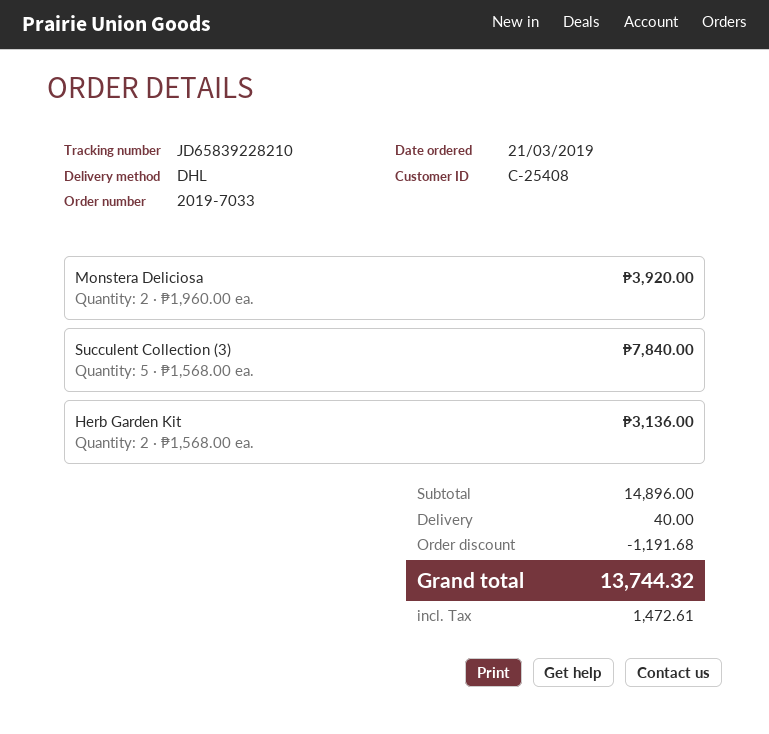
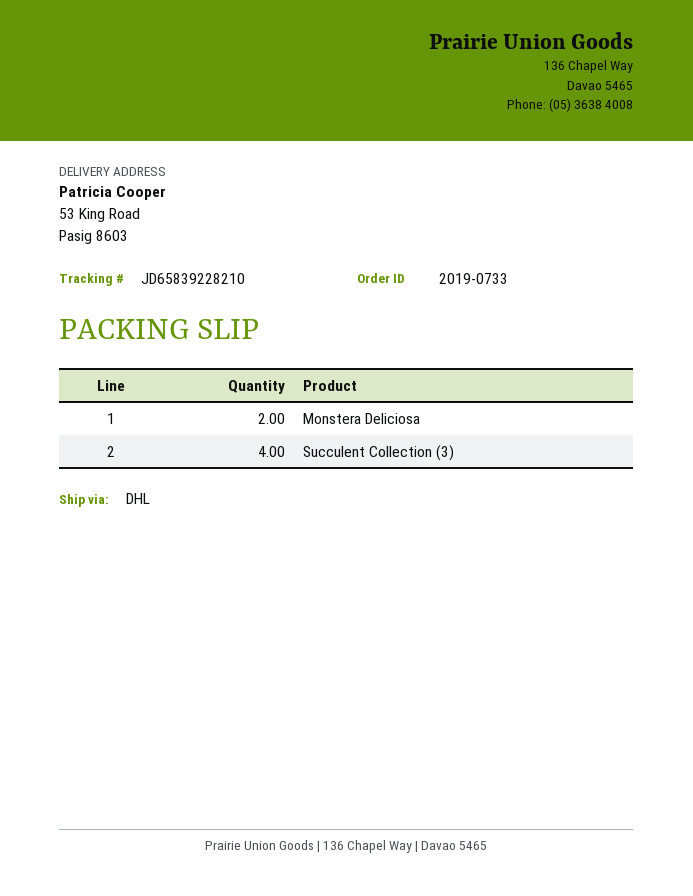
order number: 2019-7033 -> 2019-0733
Succulent Collection (3): 5 -> 4
Herb Garden Kit: 2 -> none

